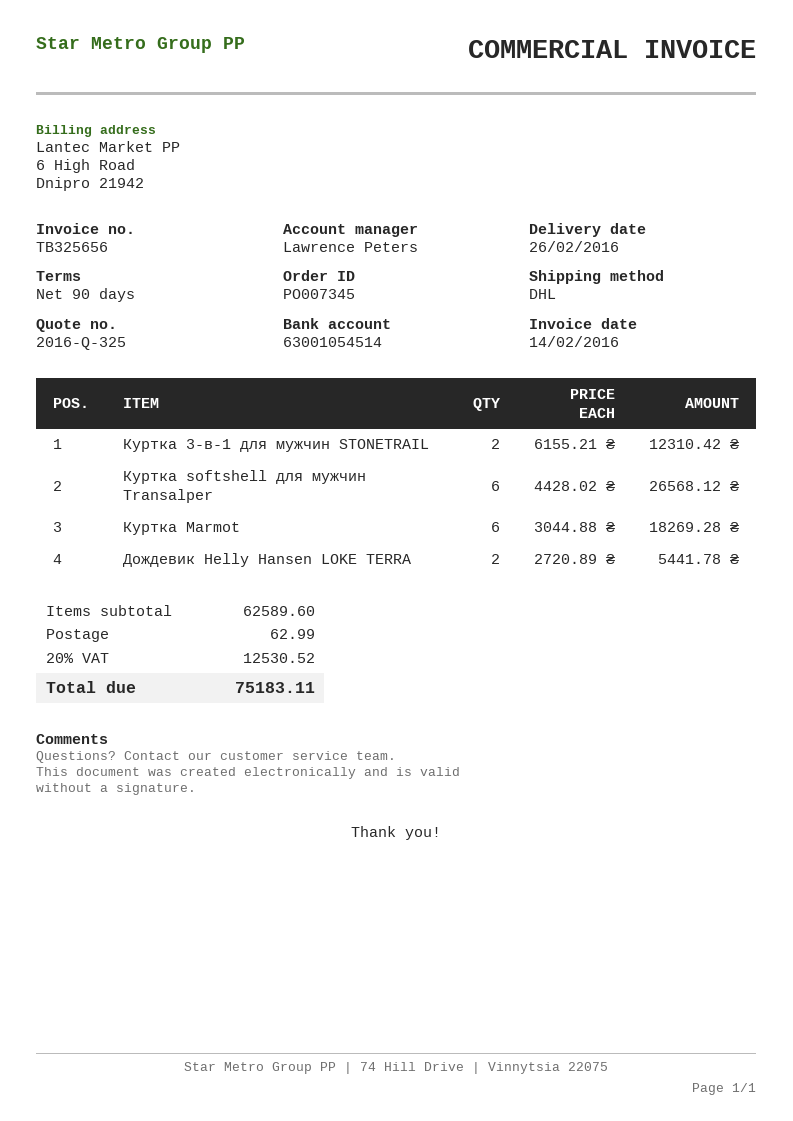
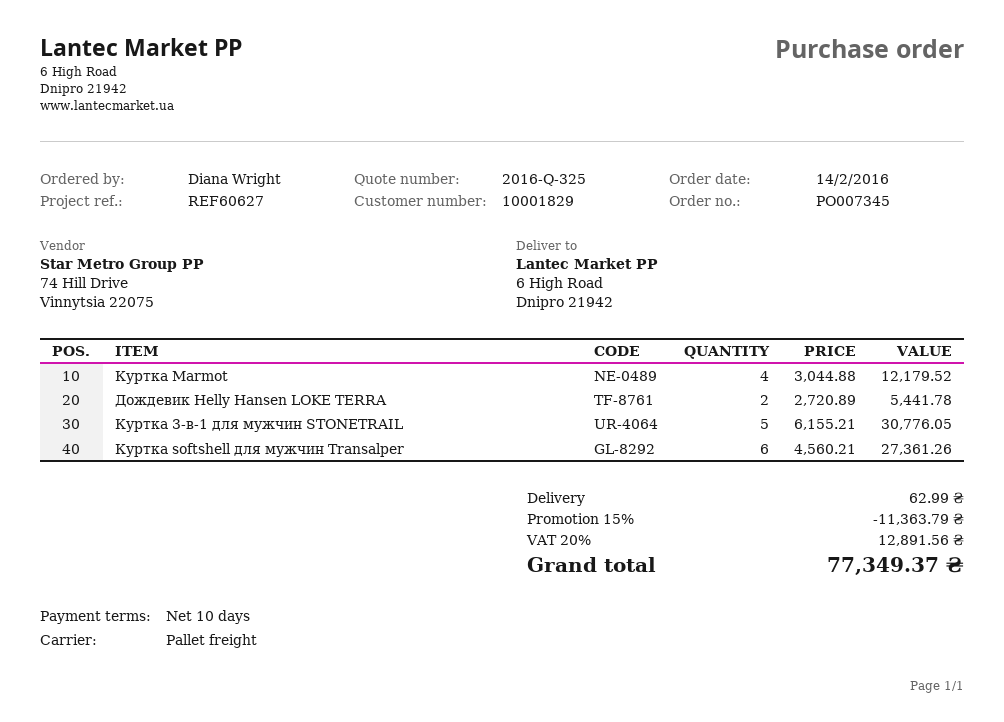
payment terms: 90 days -> 10 days
shipping method: DHL -> pallet freight
Куртка 3-в-1 для мужчин STONETRAIL: 2 x 6155.21 = 12310.42 -> 5 x 6155.21 = 30776.05
Куртка softshell для мужчин Transalper: 6 x 4428.02 = 26568.12 -> 6 x 4560.21 = 27361.26
Куртка Marmot: 6 x 3044.88 = 18269.28 -> 4 x 3044.88 = 12179.52
discount: none -> 15% = 11363.79
tax: 20% = 12530.52 -> 20% = 12891.56
total: 75183.11 -> 77349.37

